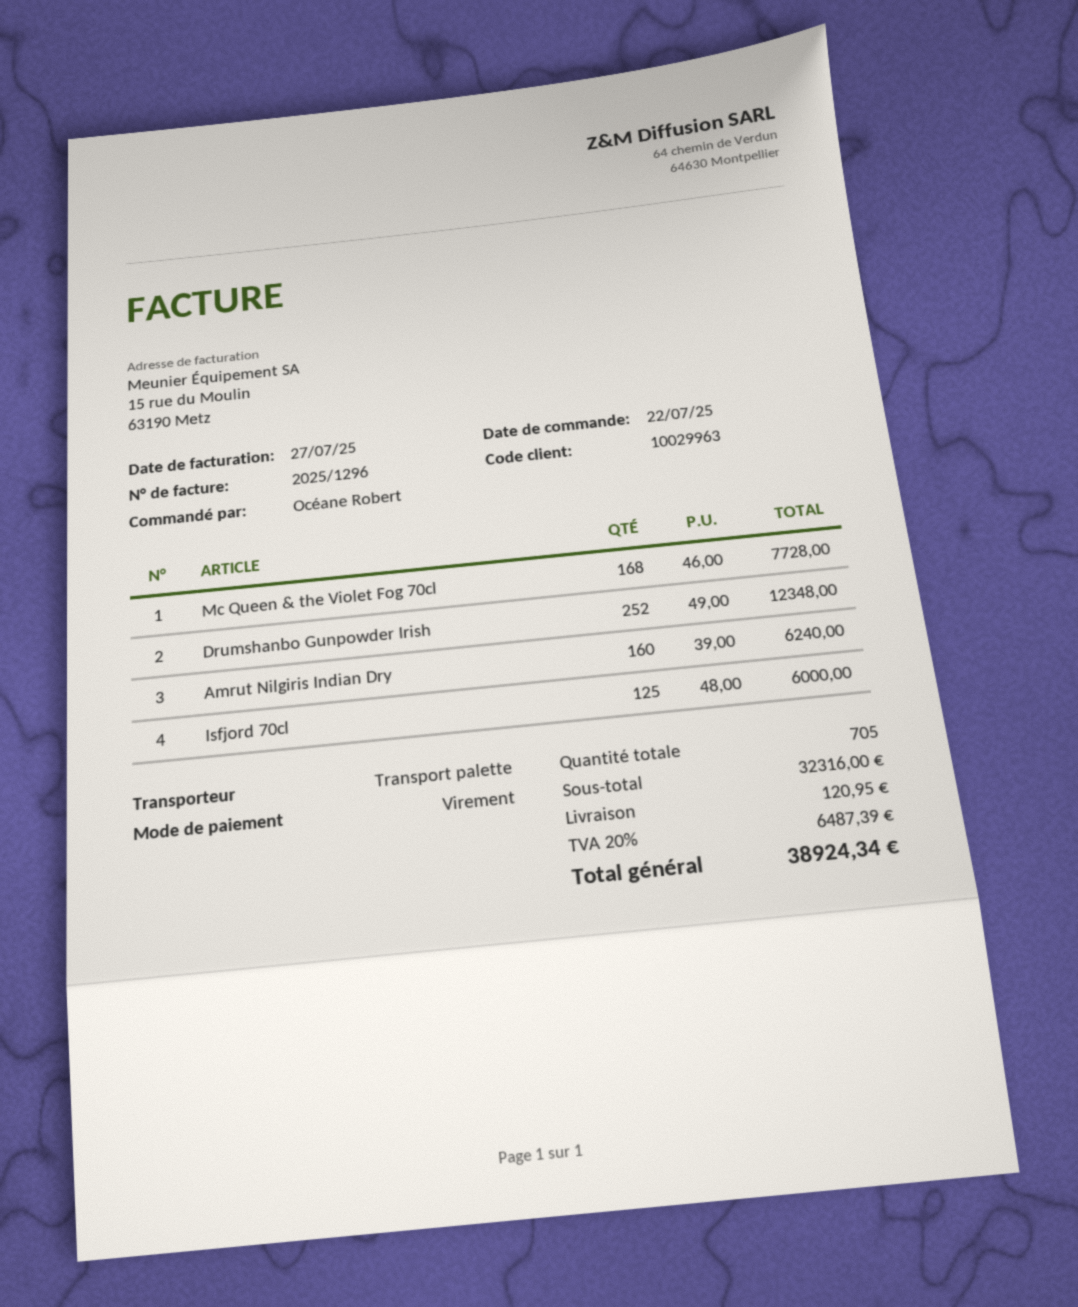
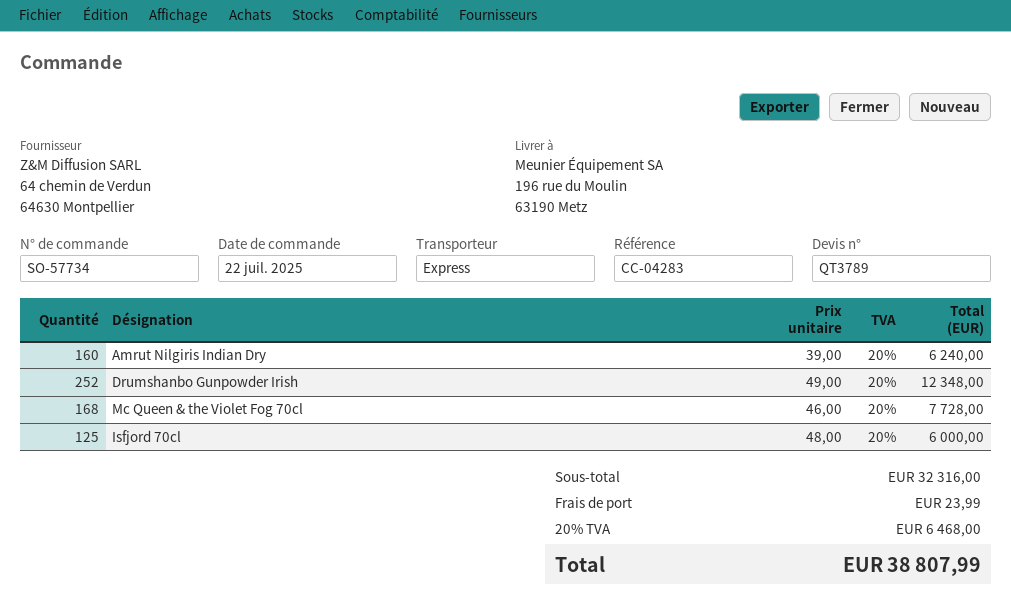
shipping method: pallet freight -> express
shipping: 120.95 -> 23.99
tax: 20% = 6487.39 -> 20% = 6468.00
total: 38924.34 -> 38807.99

